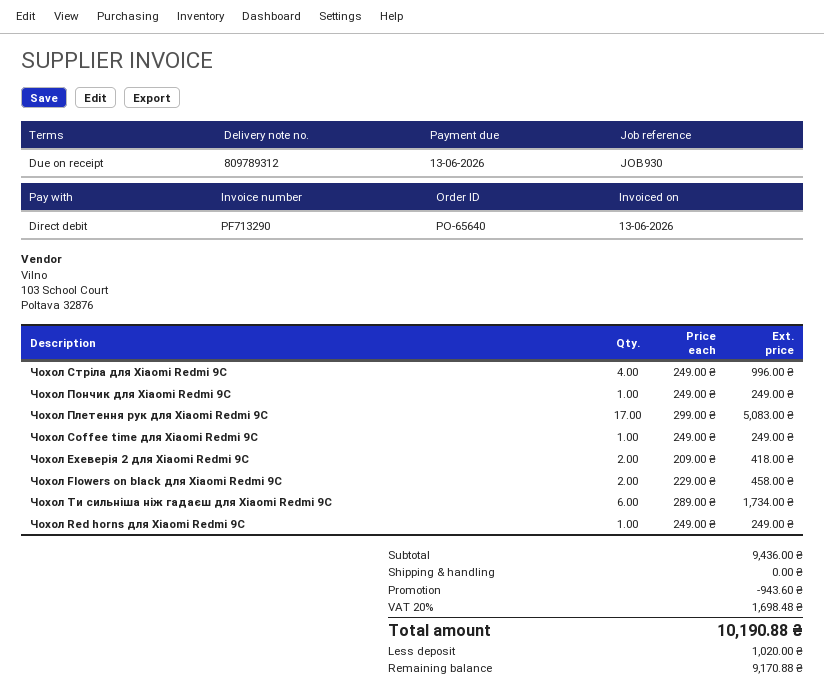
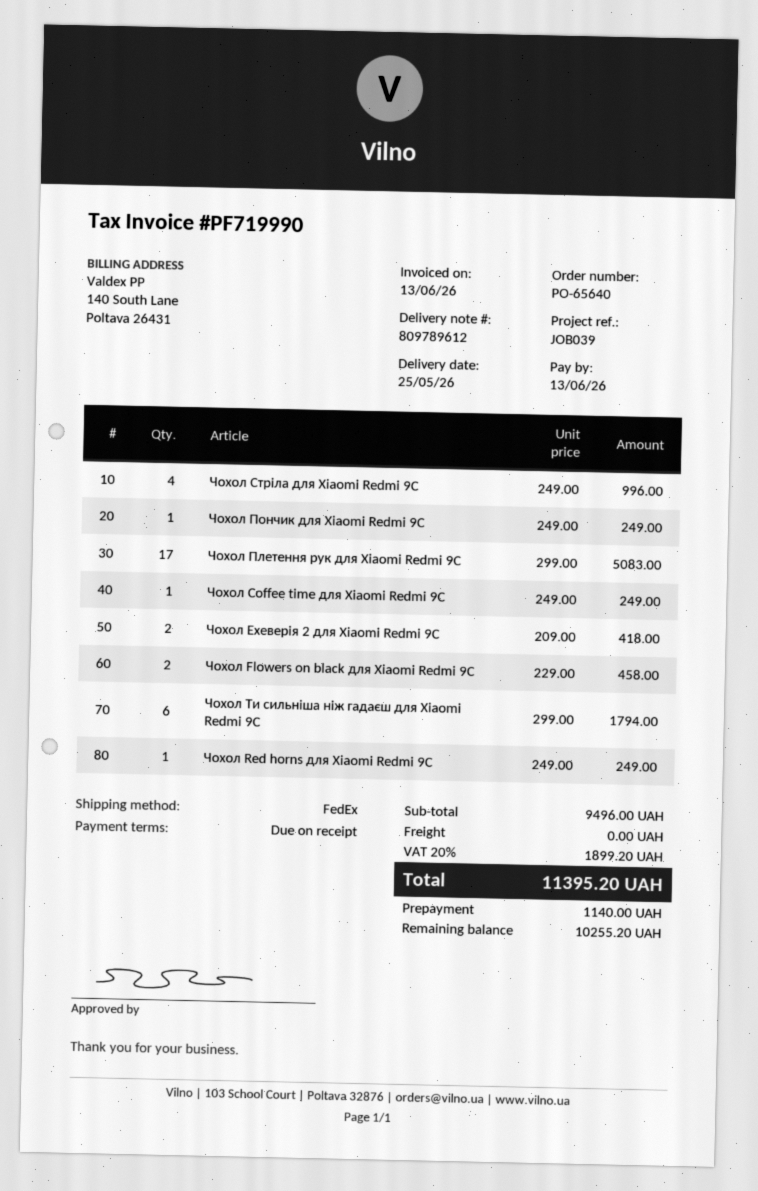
delivery note number: 809789312 -> 809789612
invoice number: PF713290 -> PF719990
reference: JOB930 -> JOB039
Чохол Ти сильніша ніж гадаєш для Xiaomi Redmi 9C: 6 x 289.00 = 1734.00 -> 6 x 299.00 = 1794.00
subtotal: 9436.00 -> 9496.00
discount: 943.60 -> none
tax: 20% = 1698.48 -> 20% = 1899.20
total: 10190.88 -> 11395.20
deposit: 1020.00 -> 1140.00
balance: 9170.88 -> 10255.20

